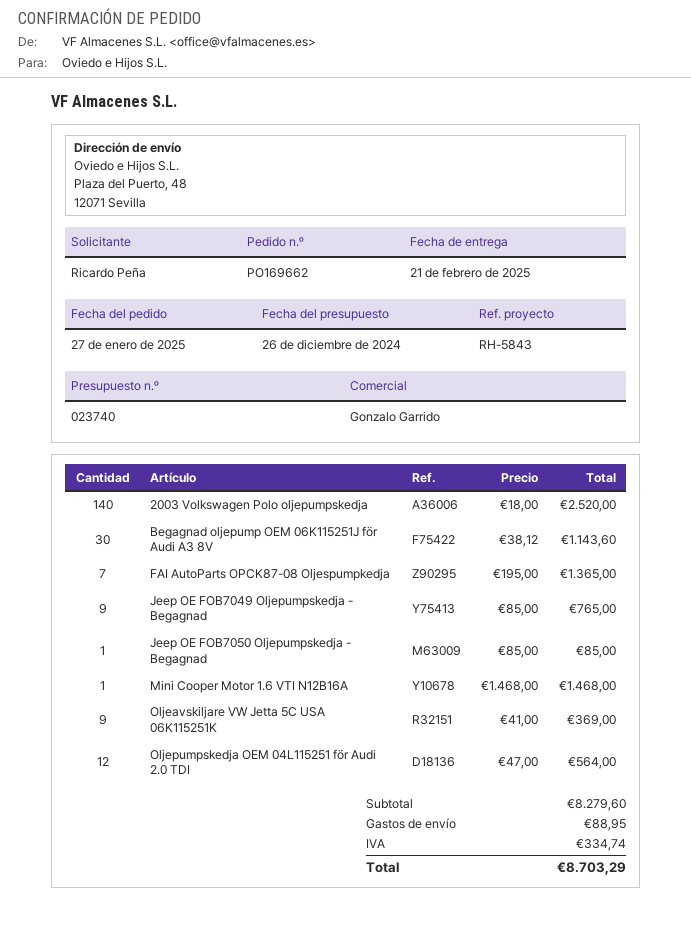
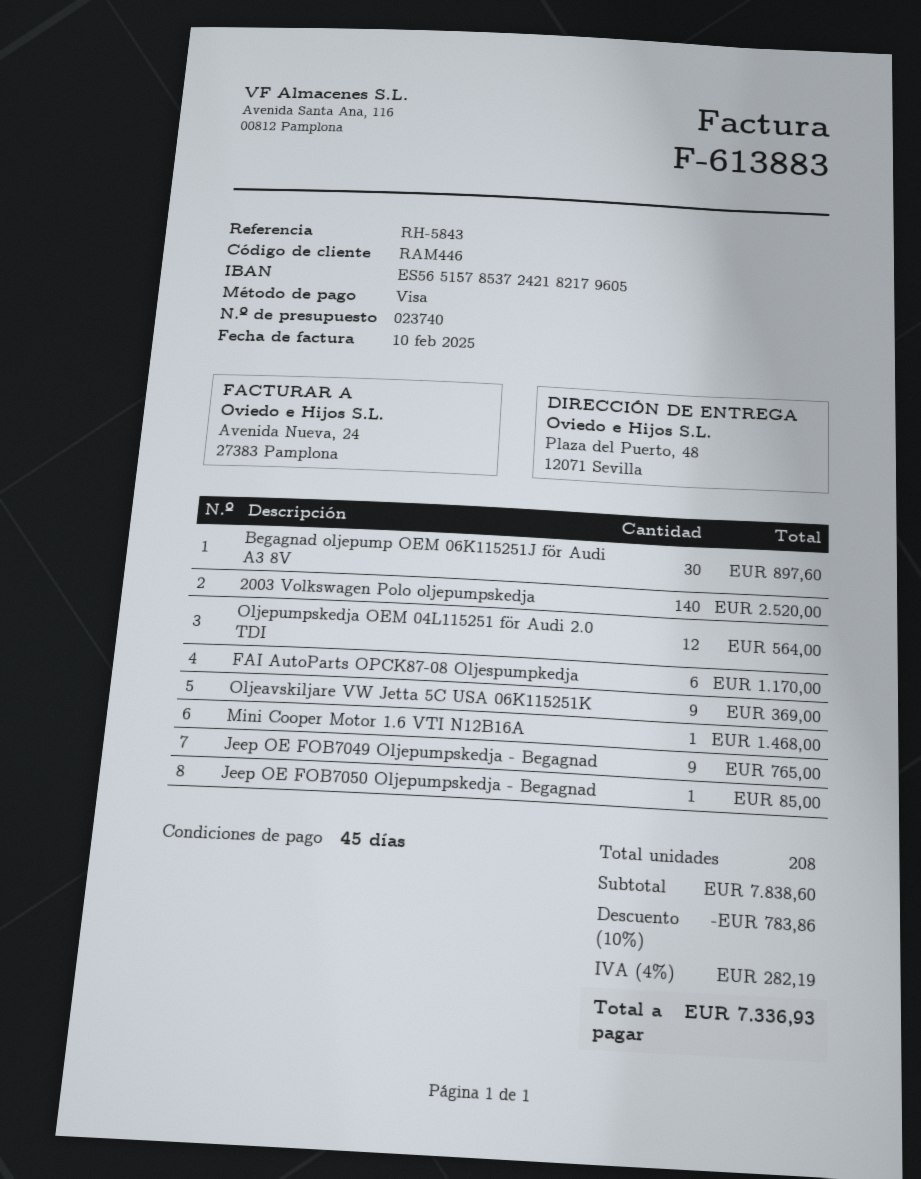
Begagnad oljepump OEM 06K115251J för Audi A3 8V: 30 for 1143.60 -> 30 for 897.60
FAI AutoParts OPCK87-08 Oljespumpkedja: 7 for 1365.00 -> 6 for 1170.00
subtotal: 8279.60 -> 7838.60
discount: none -> 10% = 783.86
shipping: 88.95 -> none
tax: 334.74 -> 282.19
total: 8703.29 -> 7336.93

